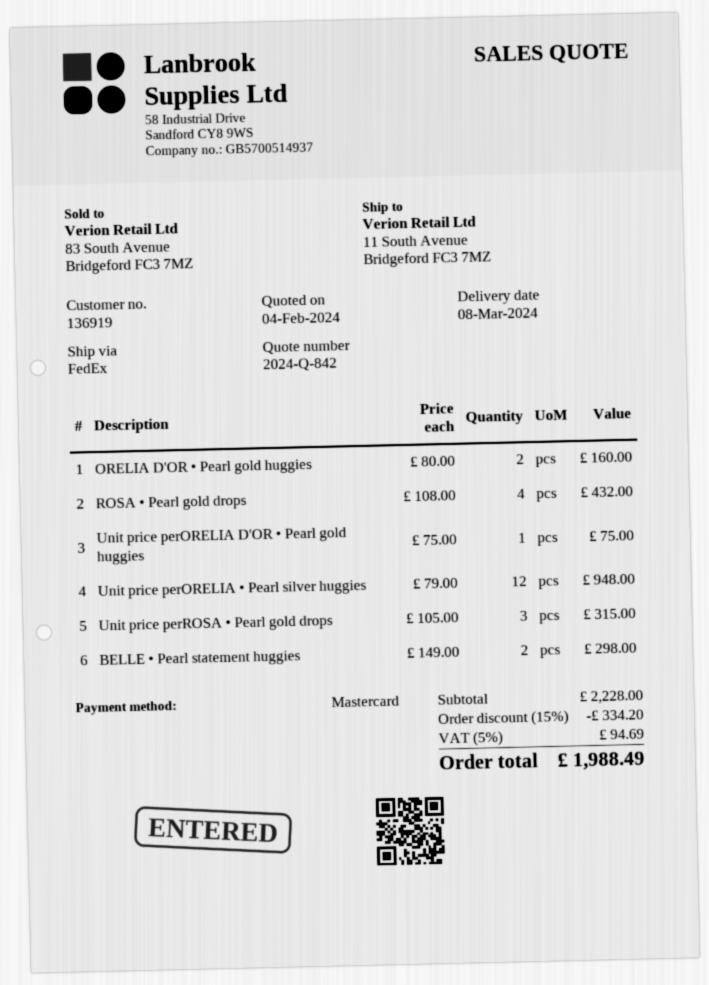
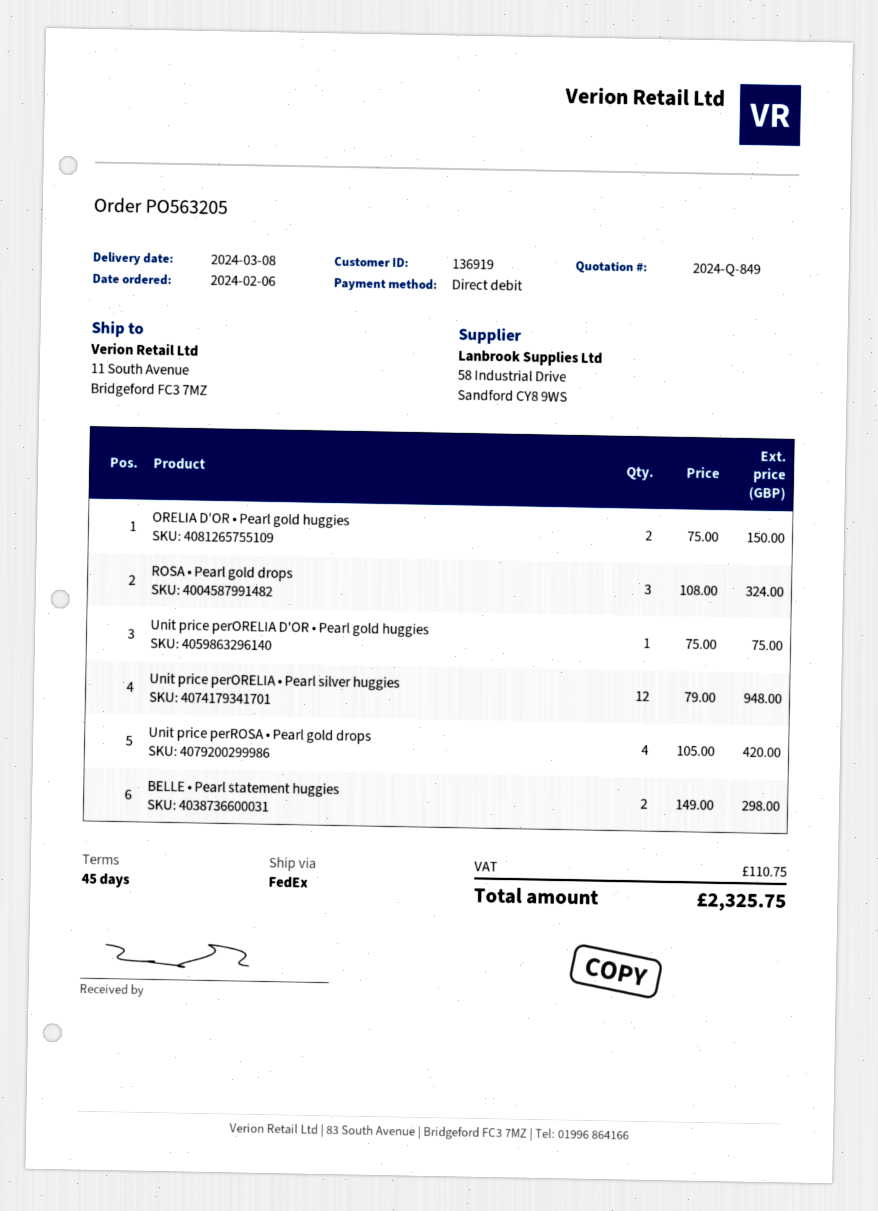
quote number: 2024-Q-842 -> 2024-Q-849
payment method: Mastercard -> direct debit
ORELIA D'OR • Pearl gold huggies: 2 x 80.00 = 160.00 -> 2 x 75.00 = 150.00
ROSA • Pearl gold drops: 4 x 108.00 = 432.00 -> 3 x 108.00 = 324.00
Unit price perROSA • Pearl gold drops: 3 x 105.00 = 315.00 -> 4 x 105.00 = 420.00
discount: 15% = 334.20 -> none
tax: 94.69 -> 110.75
total: 1988.49 -> 2325.75

